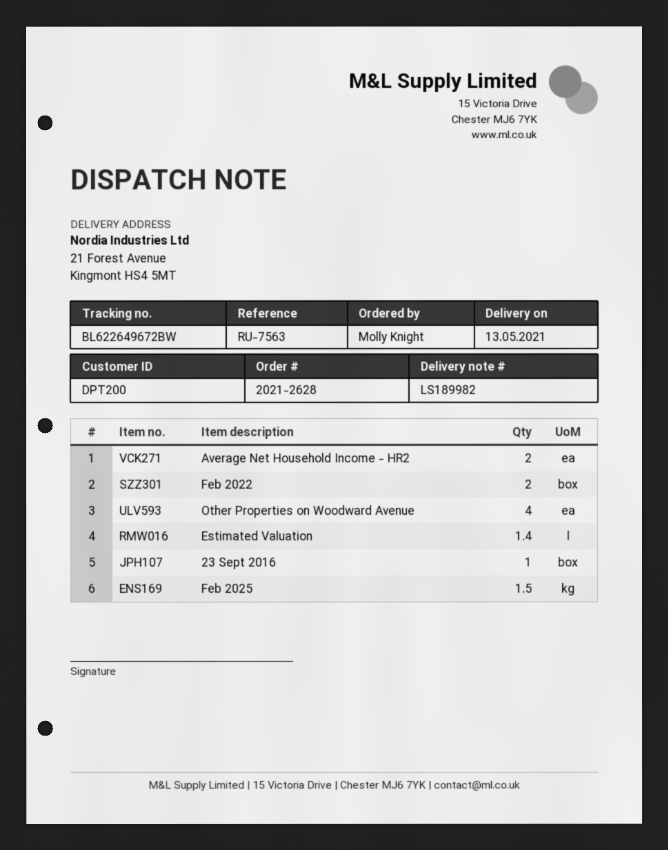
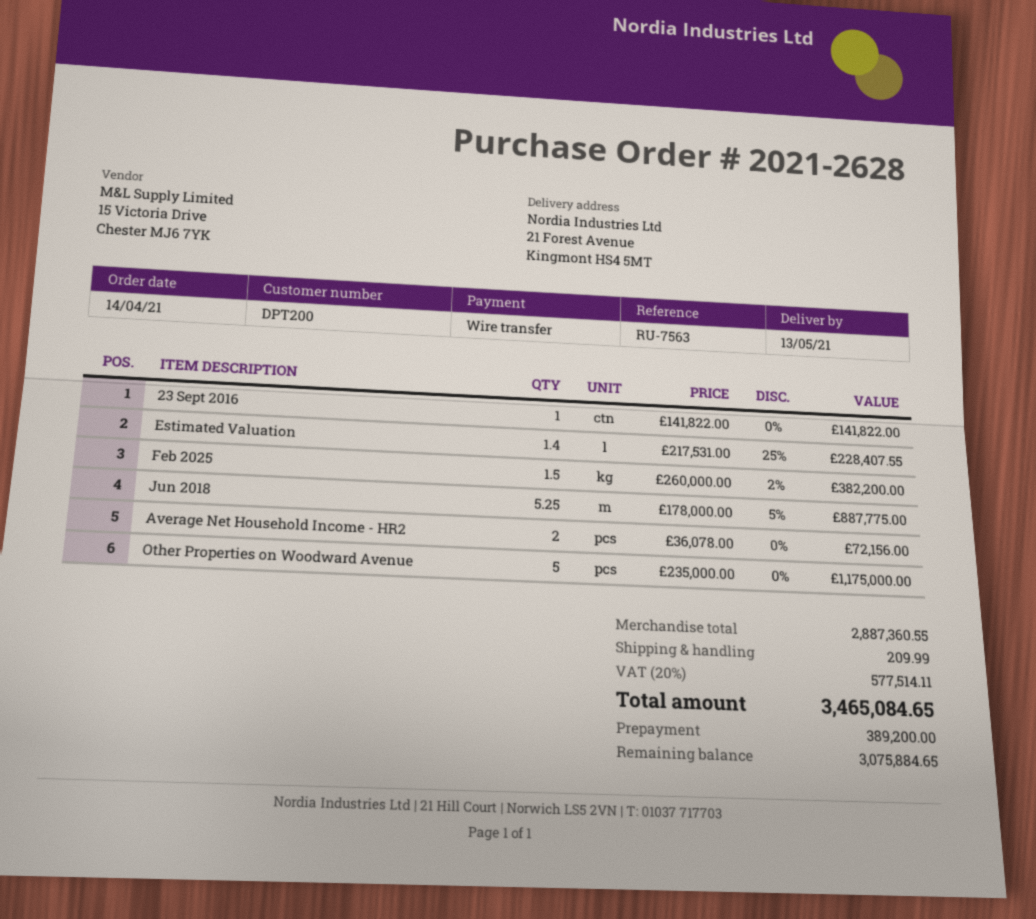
Feb 2022: 2 -> none
Other Properties on Woodward Avenue: 4 -> 5
Jun 2018: none -> 5.25

